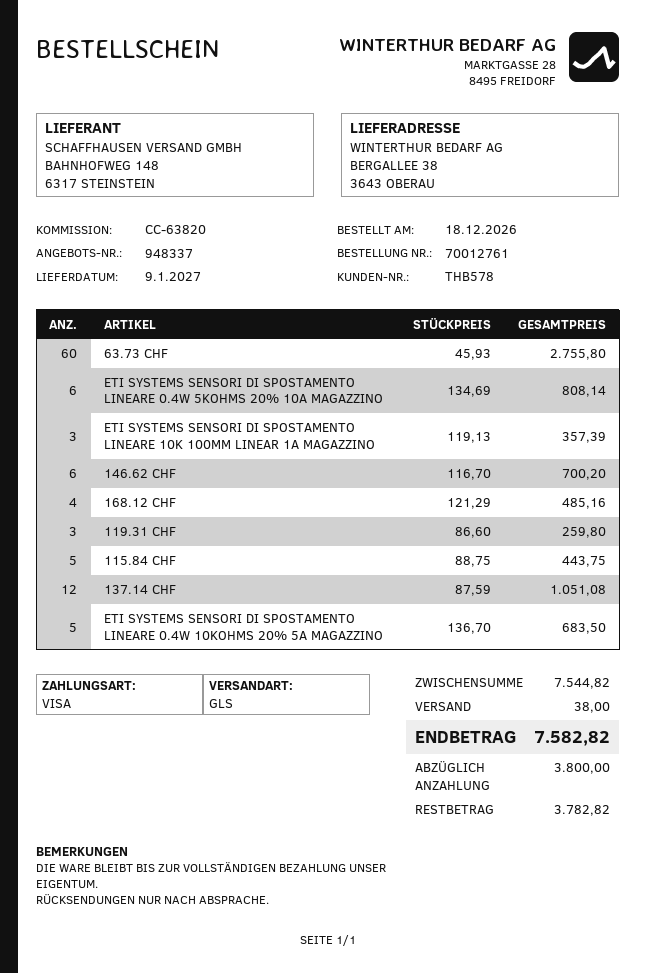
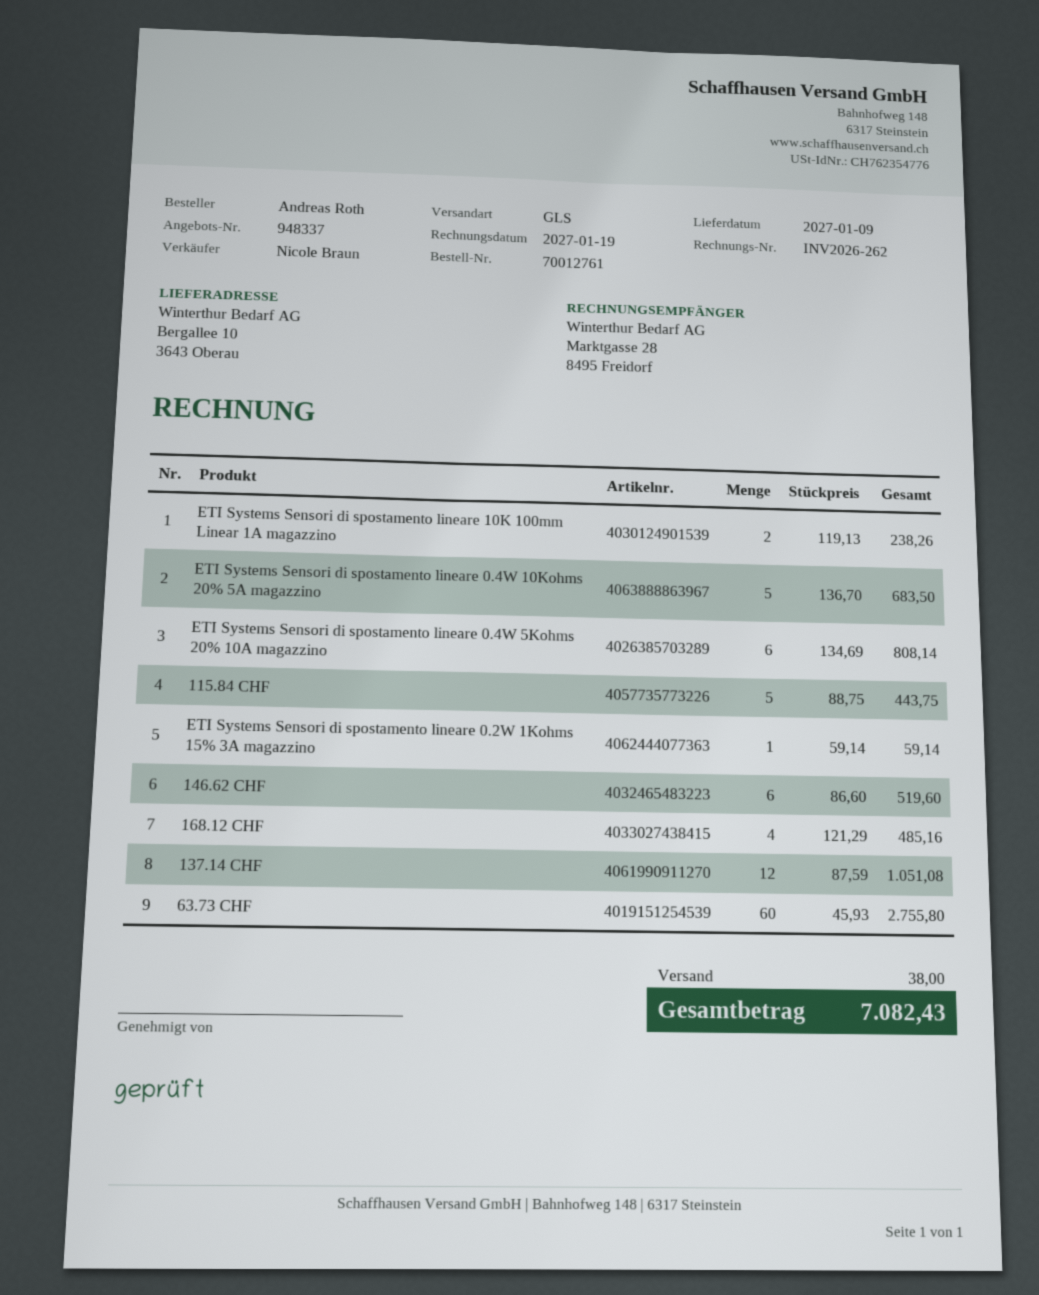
ship to: BERGALLEE 38, 3643 OBERAU -> Bergallee 10, 3643 Oberau
ETI SYSTEMS SENSORI DI SPOSTAMENTO LINEARE 10K 100MM LINEAR 1A MAGAZZINO: 3 x 119.13 = 357.39 -> 2 x 119.13 = 238.26
146.62 CHF: 6 x 116.70 = 700.20 -> 6 x 86.60 = 519.60
119.31 CHF: 3 x 86.60 = 259.80 -> none
ETI Systems Sensori di spostamento lineare 0.2W 1Kohms 15% 3A magazzino: none -> 1 x 59.14 = 59.14
total: 7582.82 -> 7082.43

